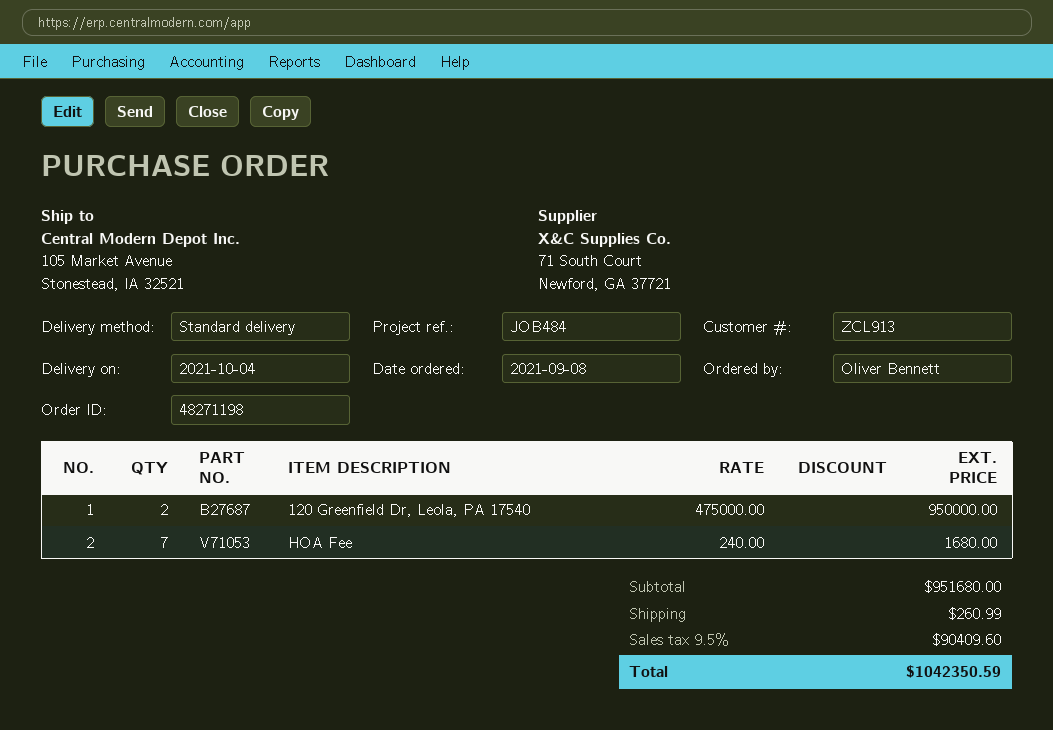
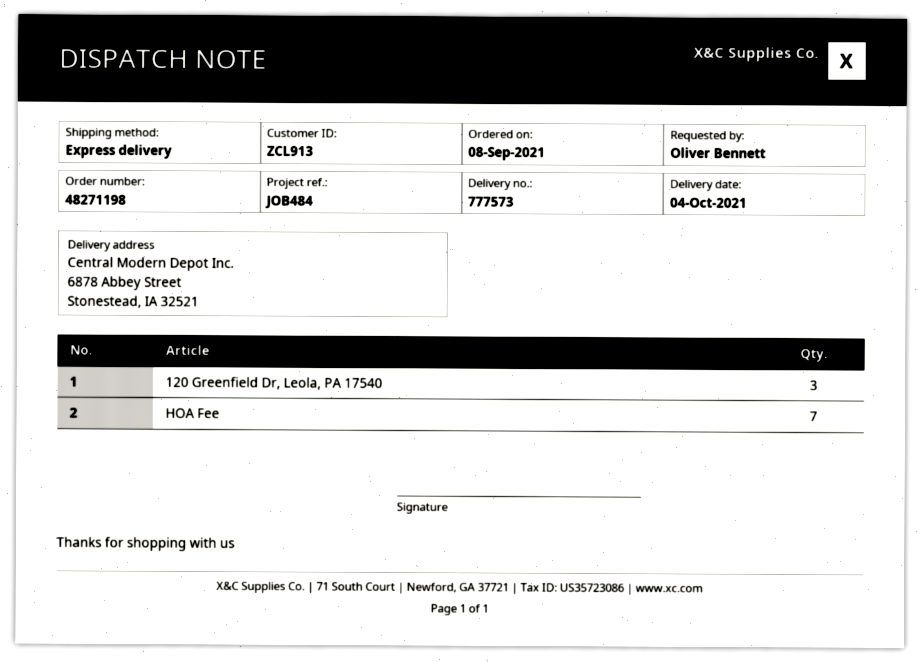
shipping method: standard -> express
ship to: 105 Market Avenue, Stonestead, IA 32521 -> 6878 Abbey Street, Stonestead, IA 32521
120 Greenfield Dr, Leola, PA 17540: 2 -> 3

